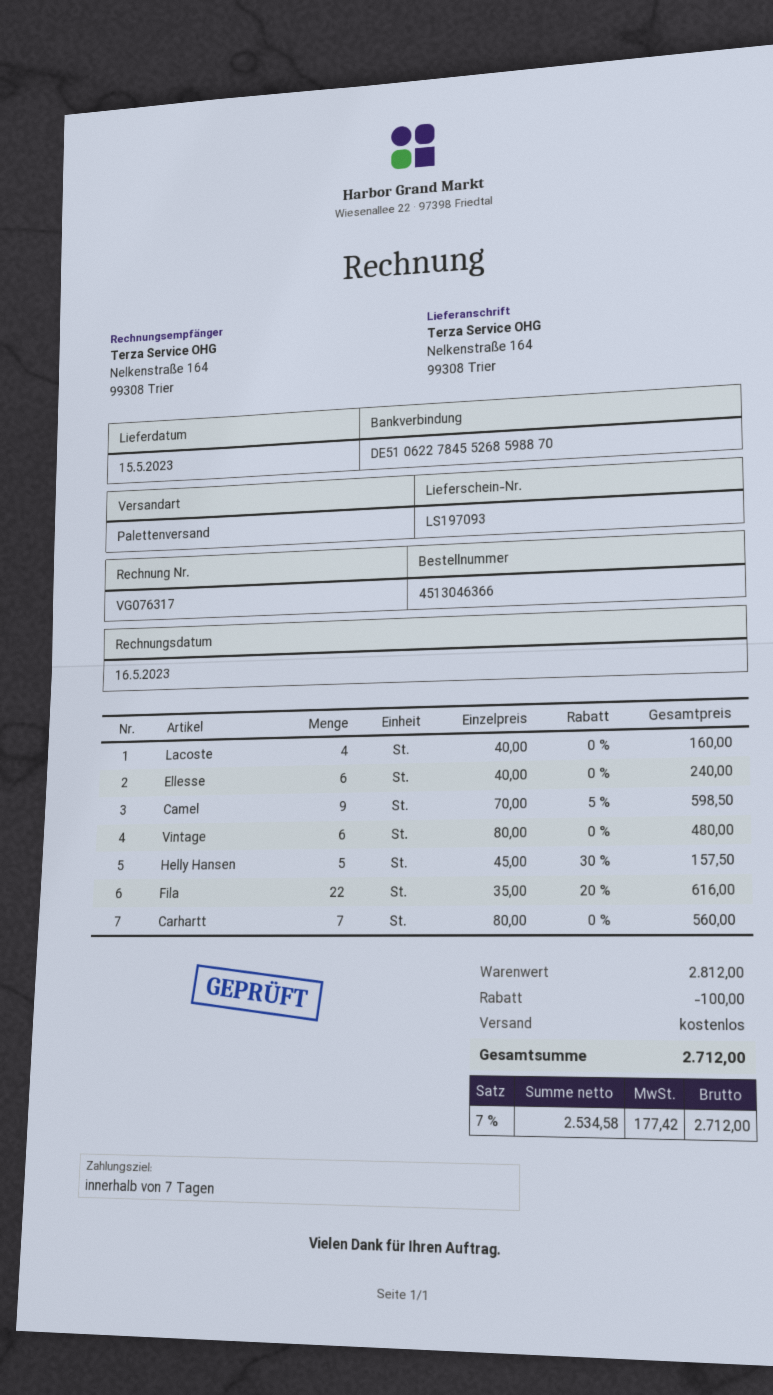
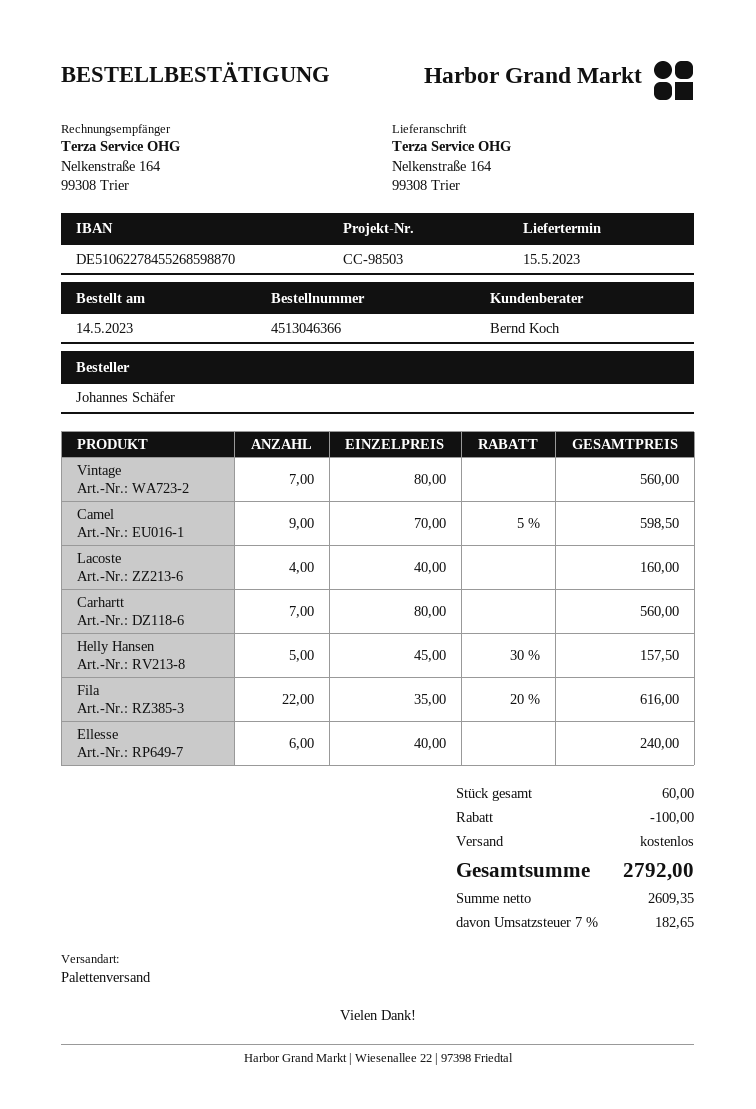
Vintage: 6 x 80.00 = 480.00 -> 7 x 80.00 = 560.00
net: 2534.58 -> 2609.35
tax: 7% = 177.42 -> 7% = 182.65
total: 2712.00 -> 2792.00

